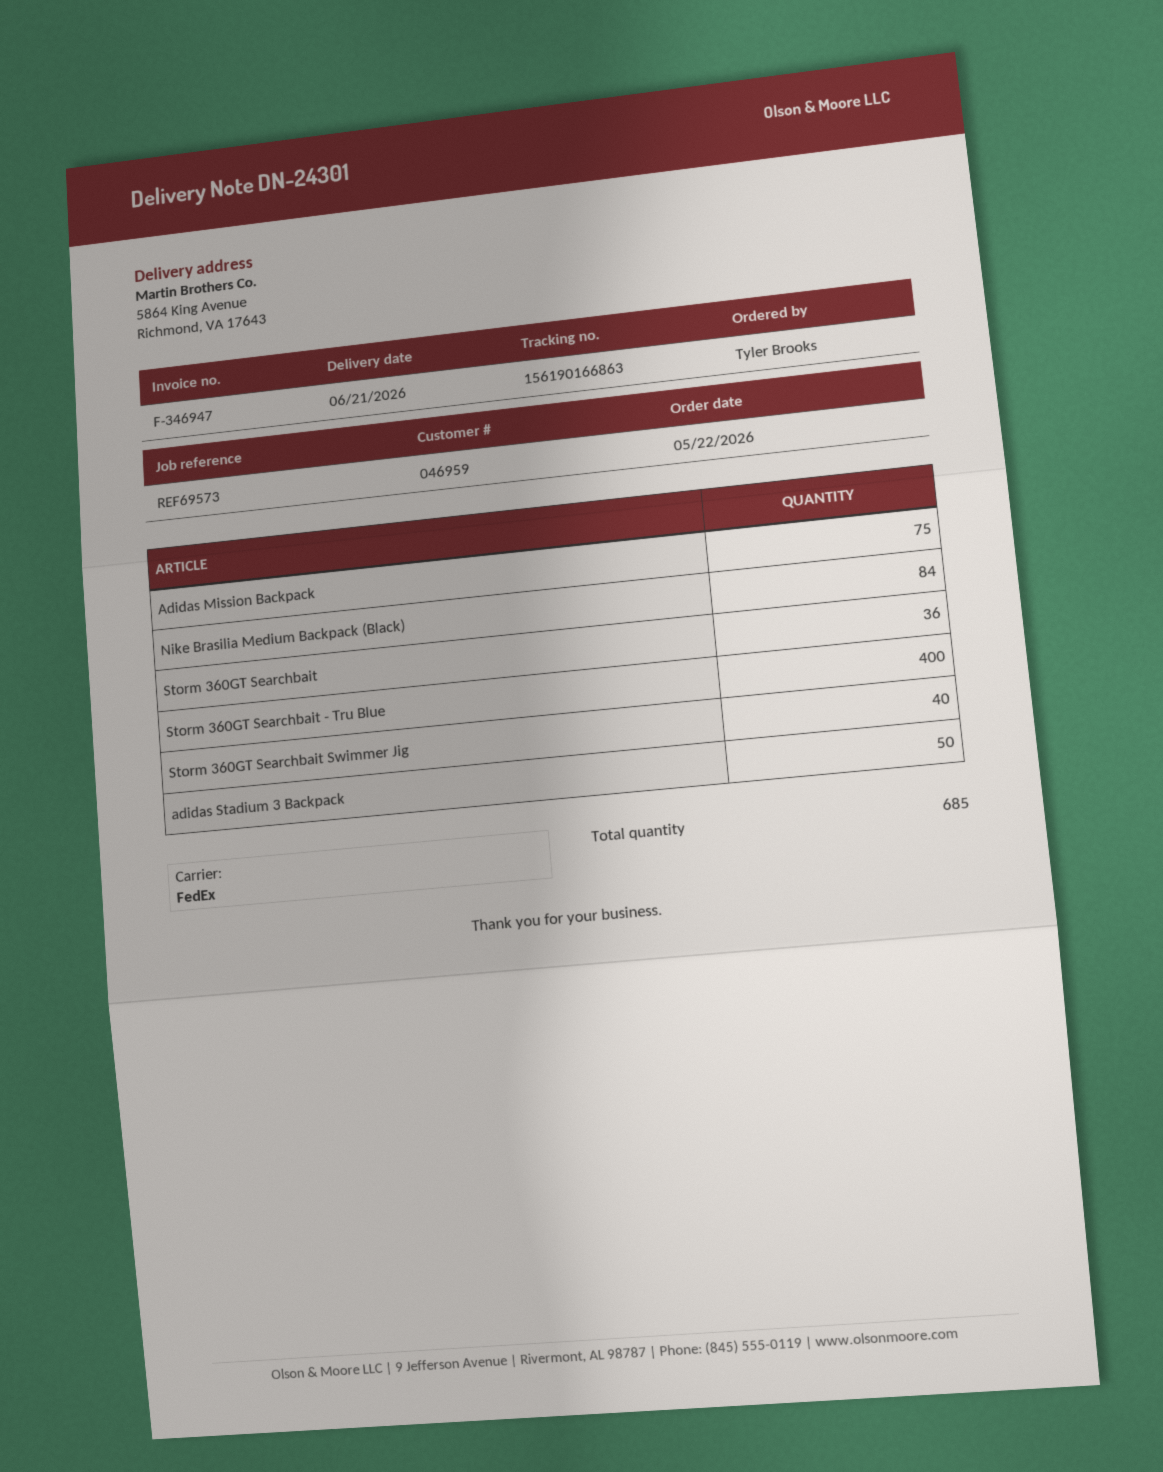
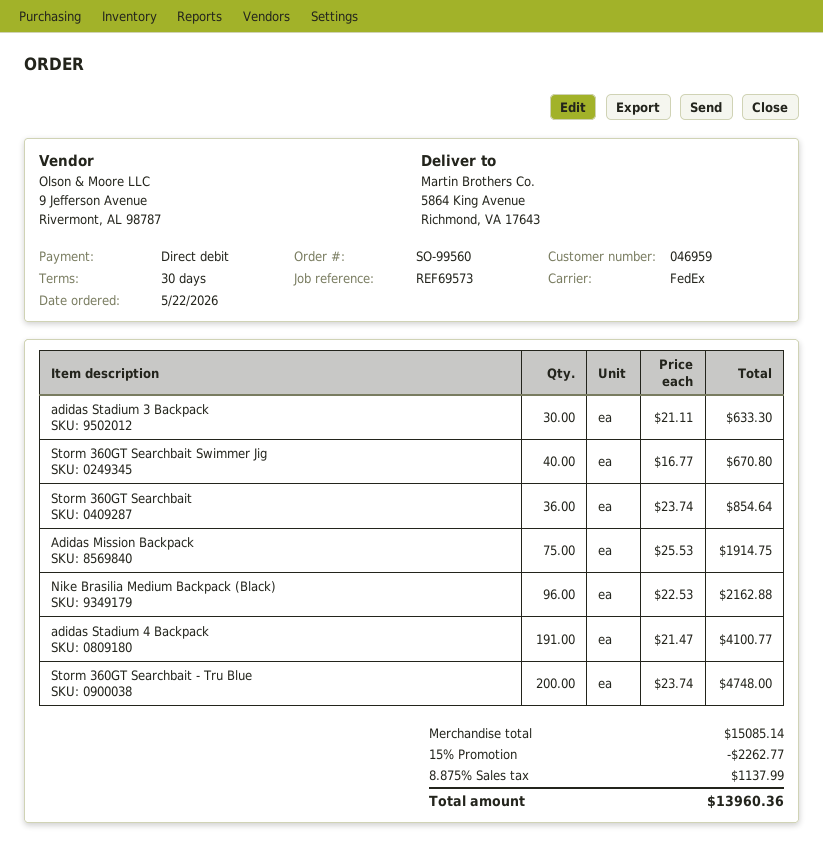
Nike Brasilia Medium Backpack (Black): 84 -> 96
Storm 360GT Searchbait - Tru Blue: 400 -> 200
adidas Stadium 3 Backpack: 50 -> 30
adidas Stadium 4 Backpack: none -> 191

